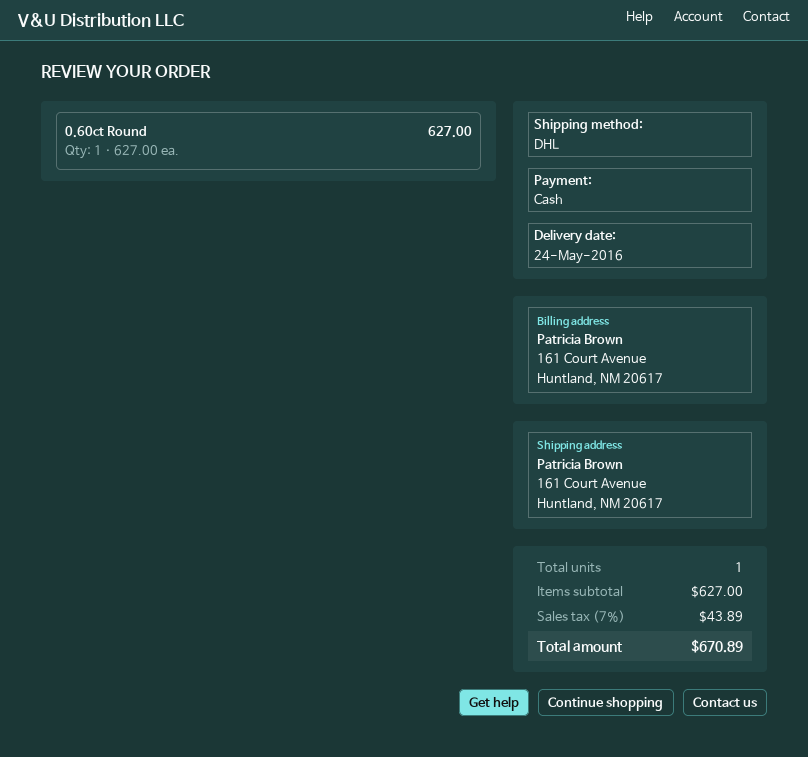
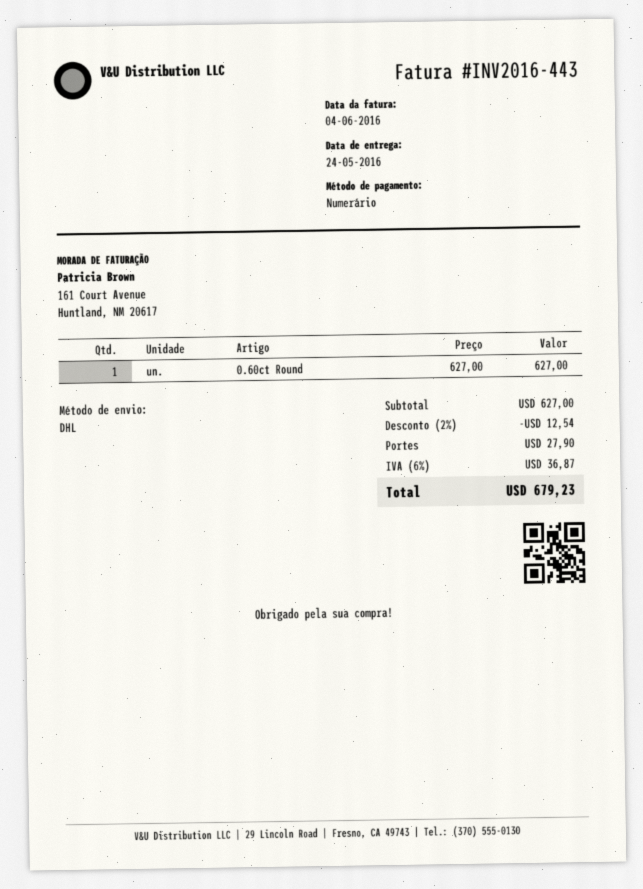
discount: none -> 2% = 12.54
shipping: none -> 27.90
tax: 7% = 43.89 -> 6% = 36.87
total: 670.89 -> 679.23

